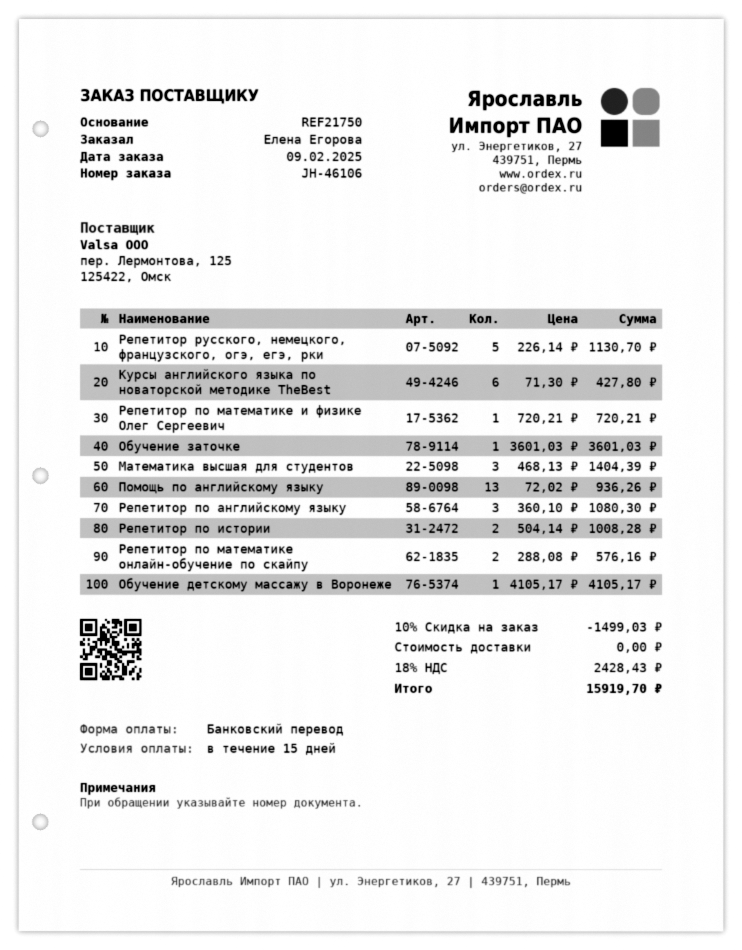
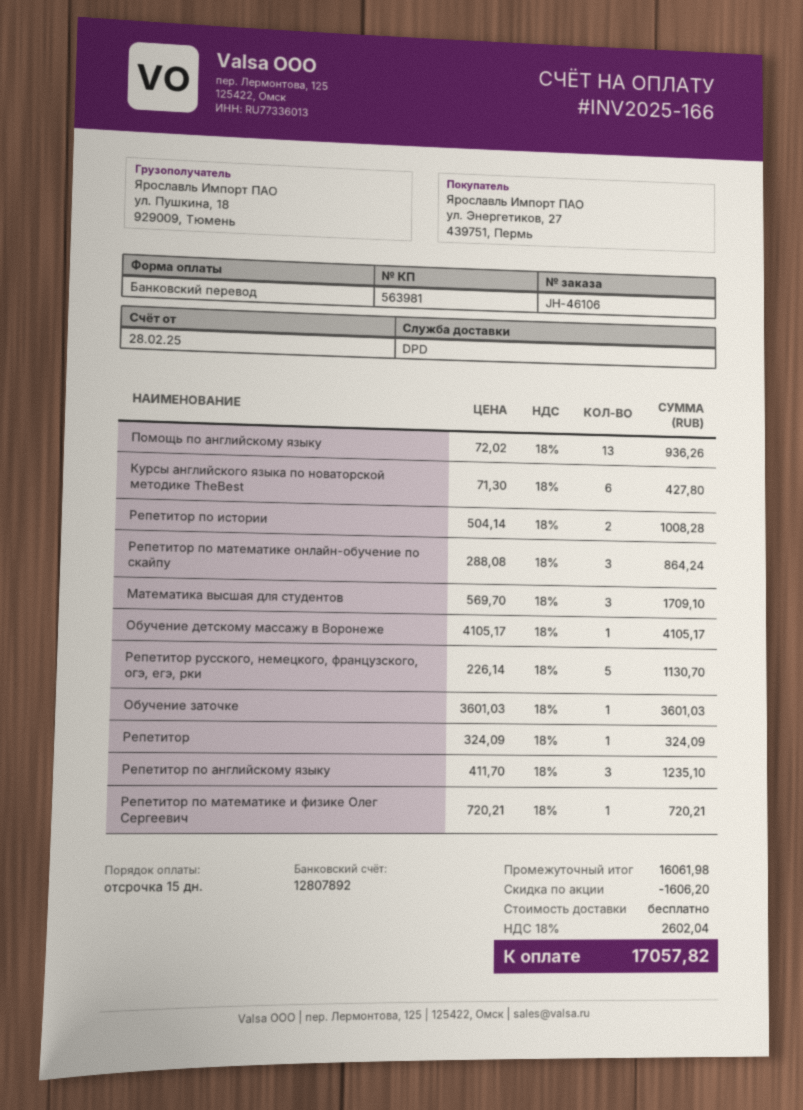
Математика высшая для студентов: 3 x 468.13 = 1404.39 -> 3 x 569.70 = 1709.10
Репетитор по английскому языку: 3 x 360.10 = 1080.30 -> 3 x 411.70 = 1235.10
Репетитор по математике онлайн-обучение по скайпу: 2 x 288.08 = 576.16 -> 3 x 288.08 = 864.24
Репетитор: none -> 1 x 324.09 = 324.09
discount: 1499.03 -> 1606.20
tax: 18% = 2428.43 -> 18% = 2602.04
total: 15919.70 -> 17057.82

